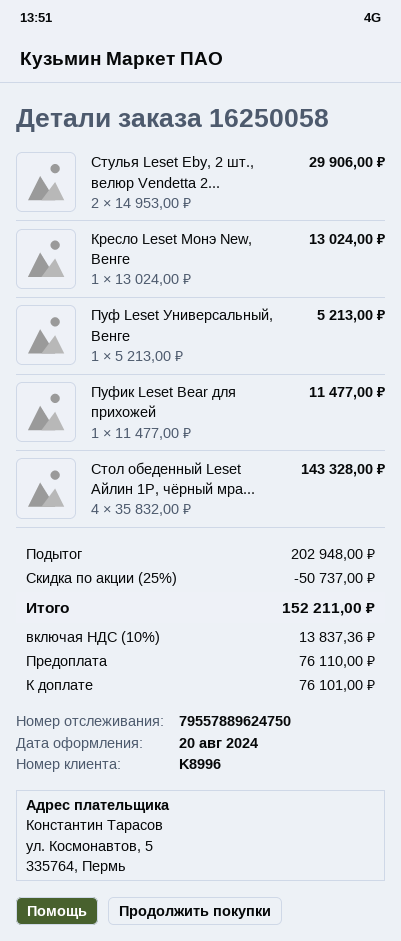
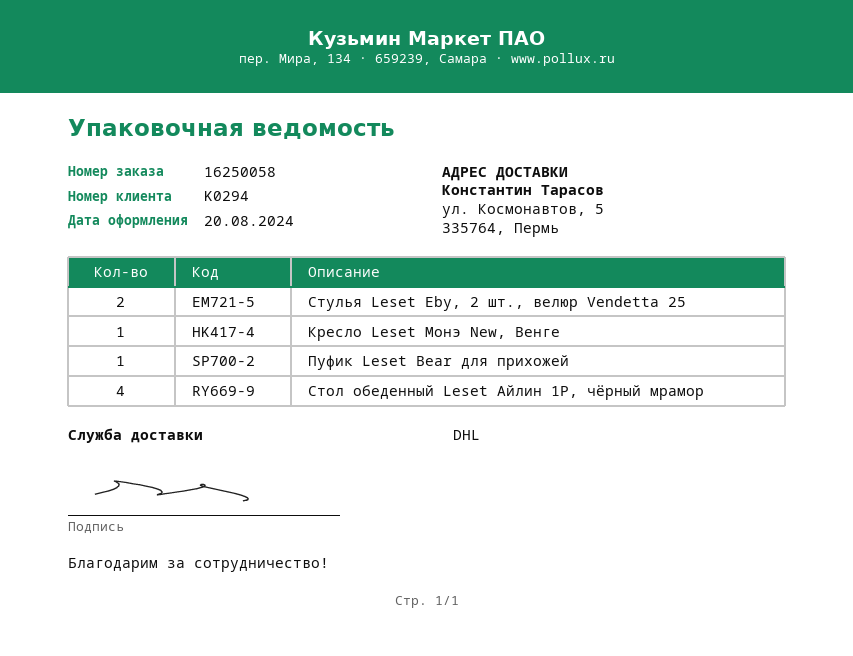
customer number: K8996 -> K0294
Пуф Leset Универсальный, Венге: 1 -> none

